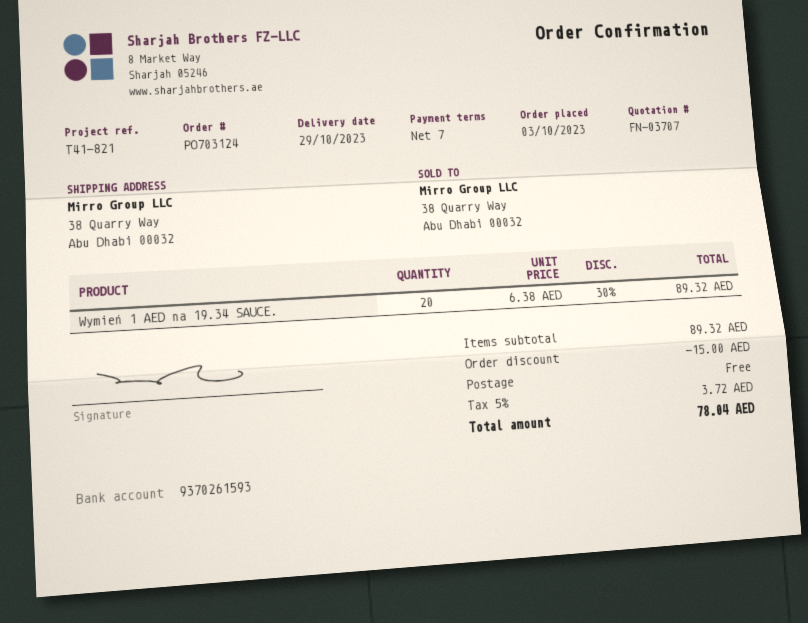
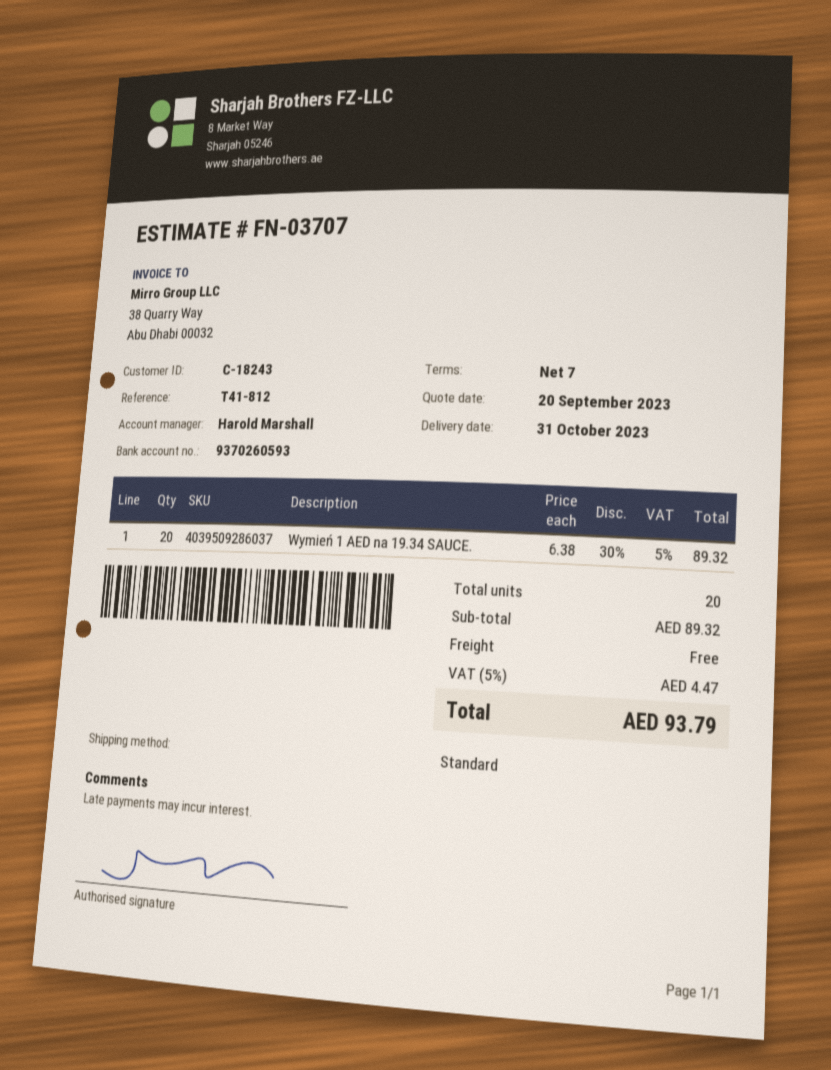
delivery date: 2023-10-29 -> 2023-10-31
reference: T41-821 -> T41-812
bank account: 9370261593 -> 9370260593
discount: 15.00 -> none
tax: 5% = 3.72 -> 5% = 4.47
total: 78.04 -> 93.79

